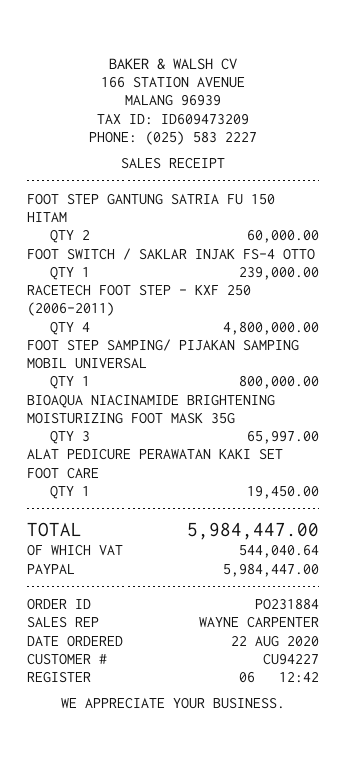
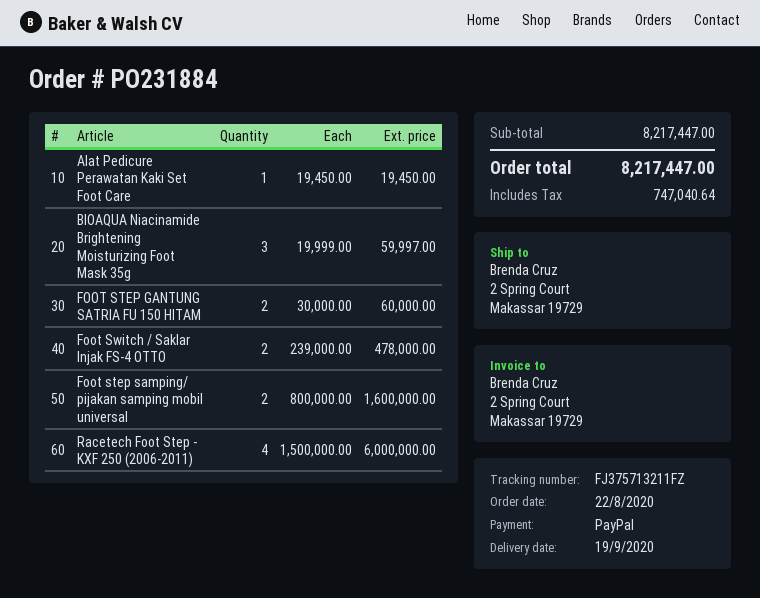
FOOT SWITCH / SAKLAR INJAK FS-4 OTTO: 1 for 239000.00 -> 2 for 478000.00
RACETECH FOOT STEP - KXF 250 (2006-2011): 4 for 4800000.00 -> 4 for 6000000.00
FOOT STEP SAMPING/ PIJAKAN SAMPING MOBIL UNIVERSAL: 1 for 800000.00 -> 2 for 1600000.00
BIOAQUA NIACINAMIDE BRIGHTENING MOISTURIZING FOOT MASK 35G: 3 for 65997.00 -> 3 for 59997.00
tax: 544040.64 -> 747040.64
total: 5984447.00 -> 8217447.00

